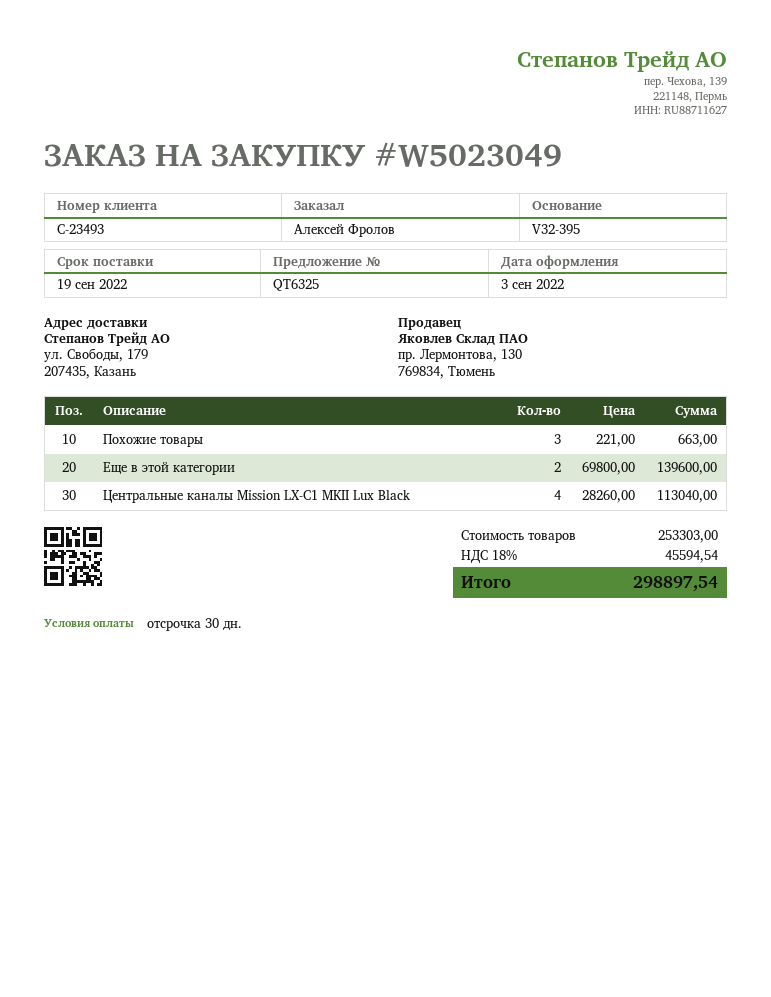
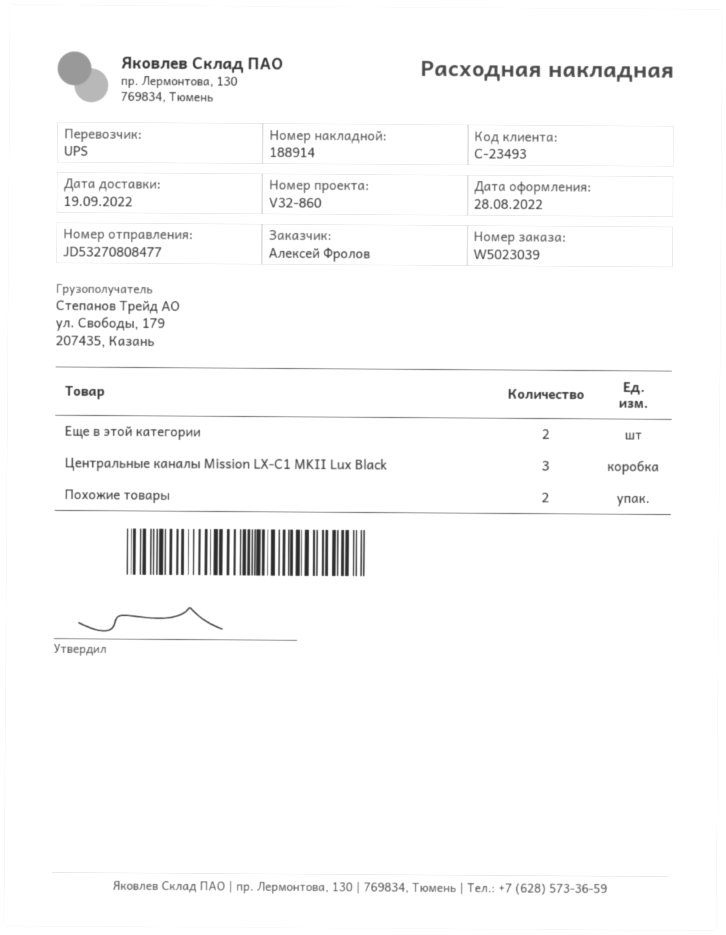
order number: W5023049 -> W5023039
order date: 2022-09-03 -> 2022-08-28
reference: V32-395 -> V32-860
Похожие товары: 3 -> 2
Центральные каналы Mission LX-C1 MKII Lux Black: 4 -> 3

